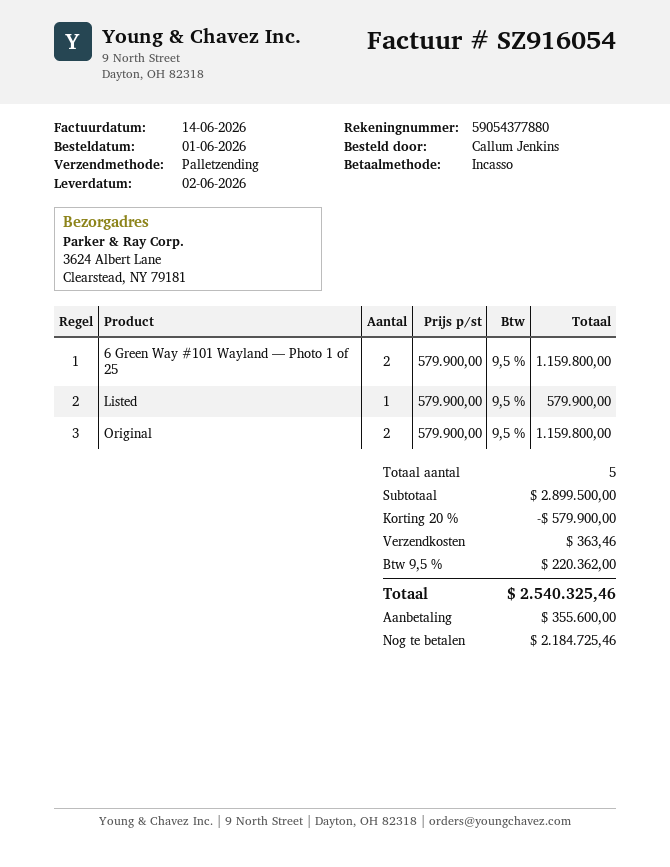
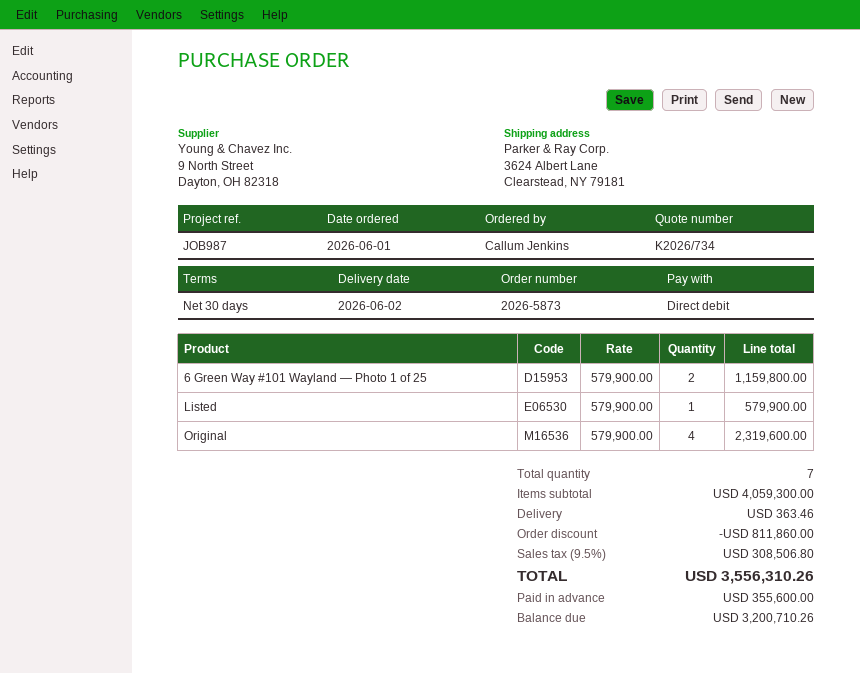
Original: 2 x 579900.00 = 1159800.00 -> 4 x 579900.00 = 2319600.00
total quantity: 5 -> 7
subtotal: 2899500.00 -> 4059300.00
discount: 579900.00 -> 811860.00
tax: 9.5% = 220362.00 -> 9.5% = 308506.80
total: 2540325.46 -> 3556310.26
balance: 2184725.46 -> 3200710.26

